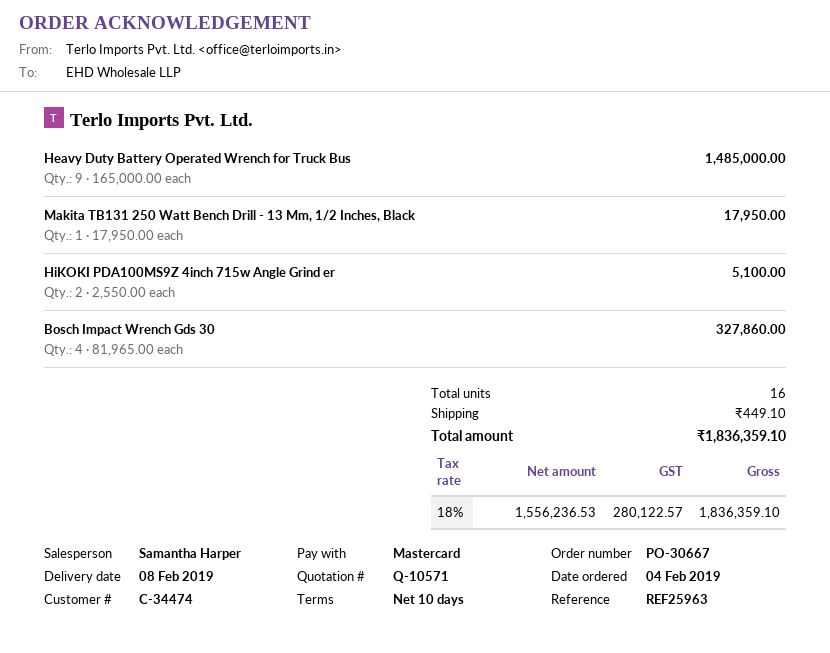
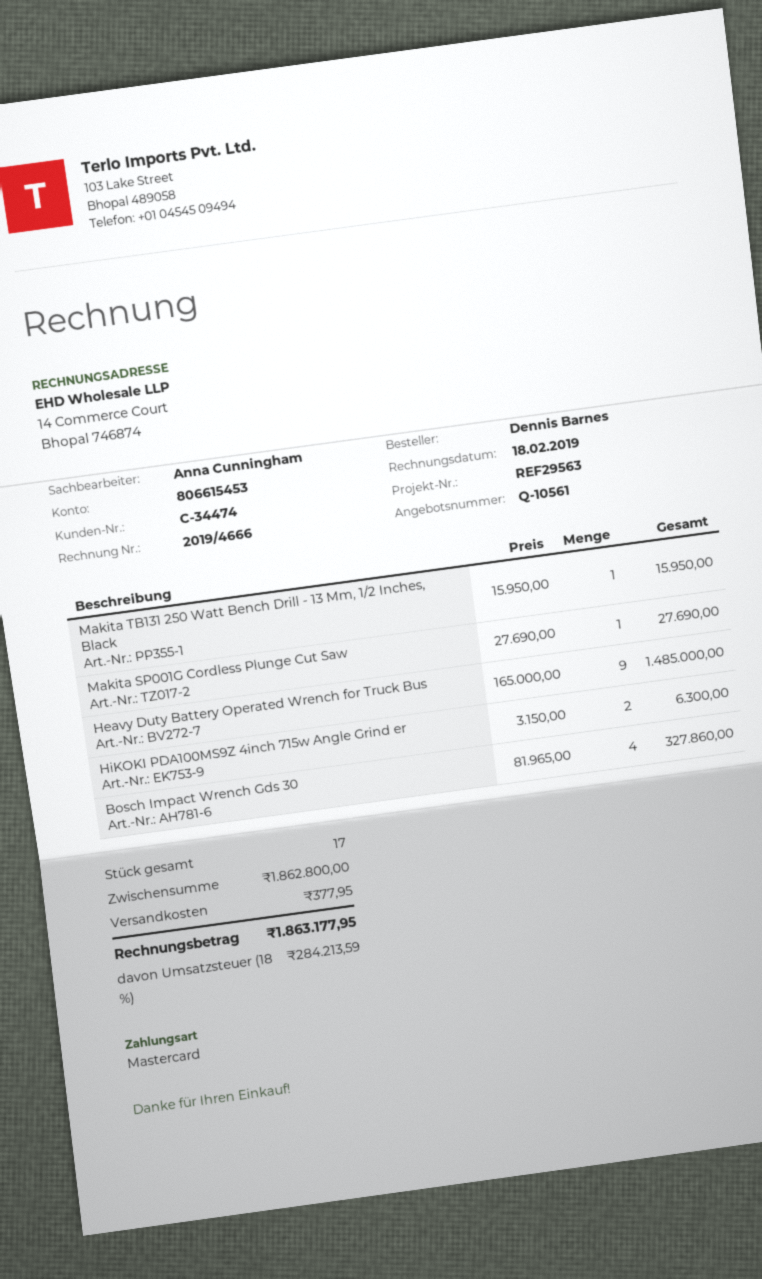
quote number: Q-10571 -> Q-10561
reference: REF25963 -> REF29563
sales rep: Samantha Harper -> Anna Cunningham
Makita TB131 250 Watt Bench Drill - 13 Mm, 1/2 Inches, Black: 1 x 17950.00 = 17950.00 -> 1 x 15950.00 = 15950.00
HiKOKI PDA100MS9Z 4inch 715w Angle Grind er: 2 x 2550.00 = 5100.00 -> 2 x 3150.00 = 6300.00
Makita SP001G Cordless Plunge Cut Saw: none -> 1 x 27690.00 = 27690.00
total quantity: 16 -> 17
shipping: 449.10 -> 377.95
tax: 18% = 280122.57 -> 18% = 284213.59
total: 1836359.10 -> 1863177.95

